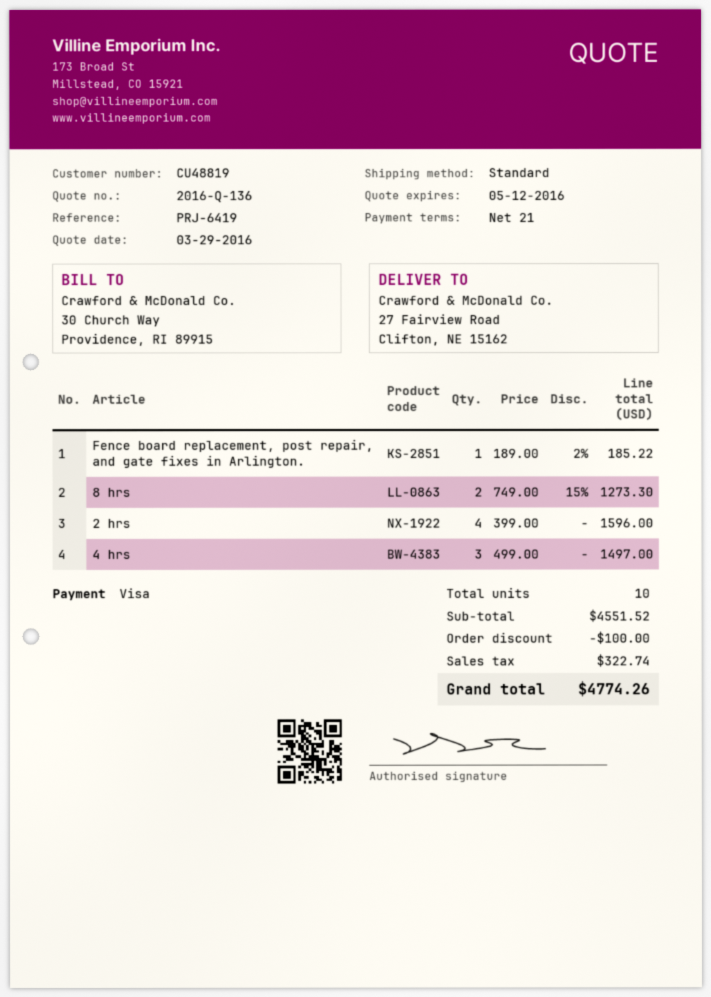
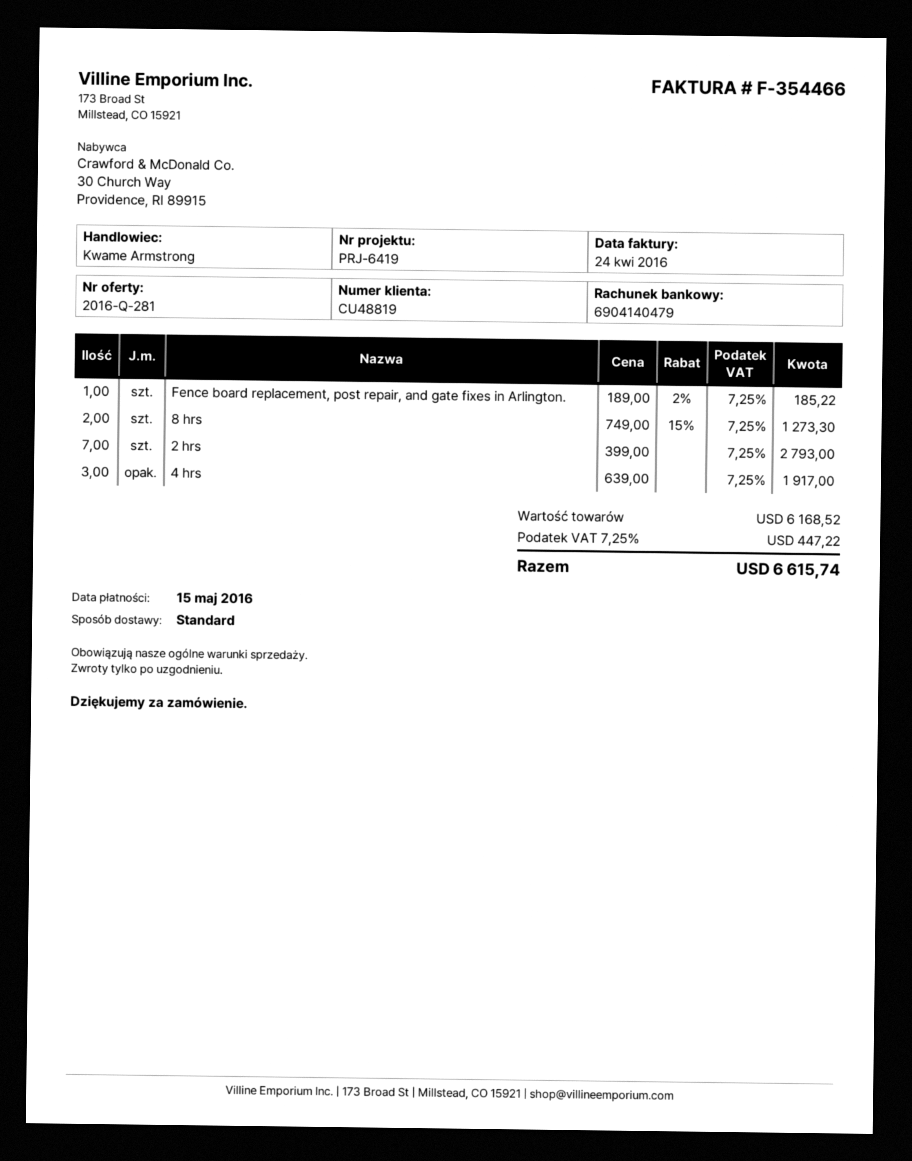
quote number: 2016-Q-136 -> 2016-Q-281
2 hrs: 4 x 399.00 = 1596.00 -> 7 x 399.00 = 2793.00
4 hrs: 3 x 499.00 = 1497.00 -> 3 x 639.00 = 1917.00
subtotal: 4551.52 -> 6168.52
discount: 100.00 -> none
tax: 322.74 -> 447.22
total: 4774.26 -> 6615.74

